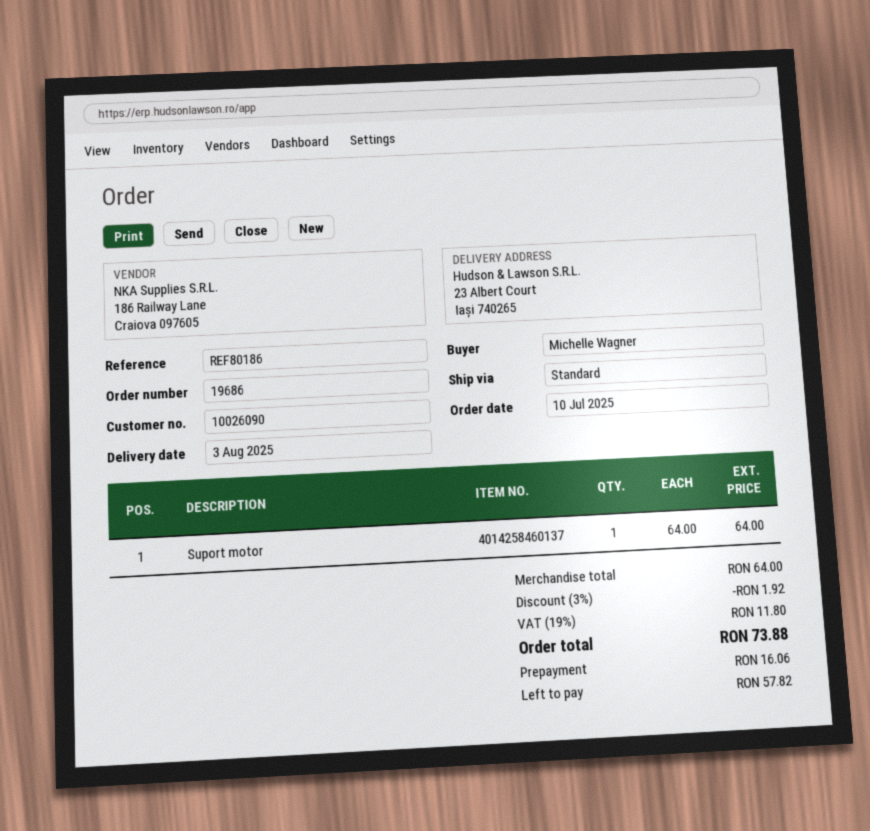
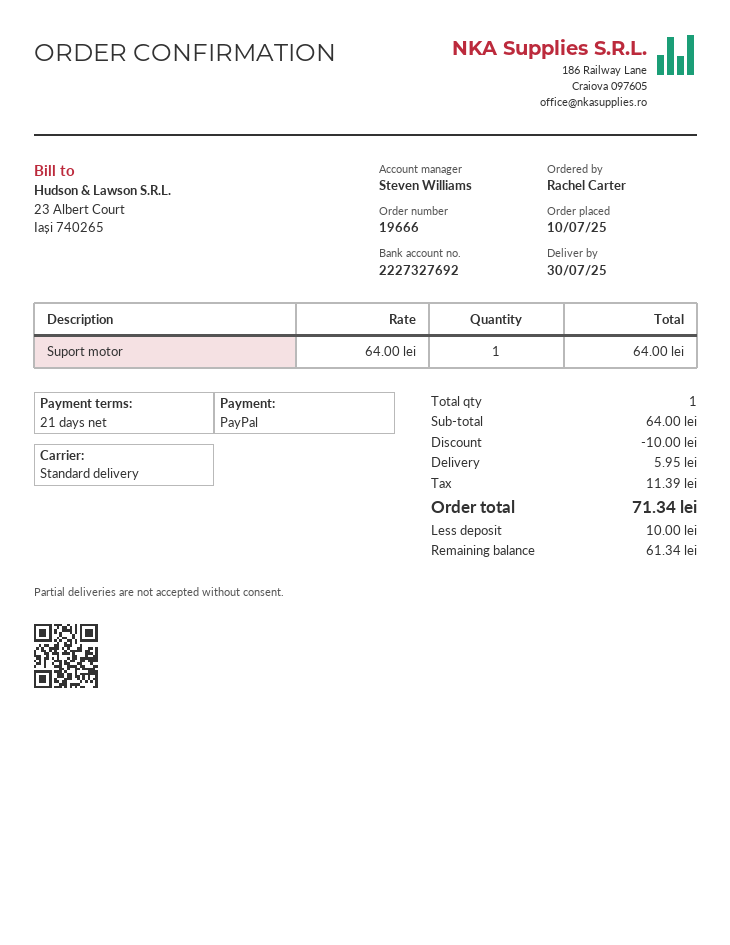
order number: 19686 -> 19666
delivery date: 2025-08-03 -> 2025-07-30
ordered by: Michelle Wagner -> Rachel Carter
discount: 1.92 -> 10.00
shipping: none -> 5.95
tax: 11.80 -> 11.39
total: 73.88 -> 71.34
deposit: 16.06 -> 10.00
balance: 57.82 -> 61.34

